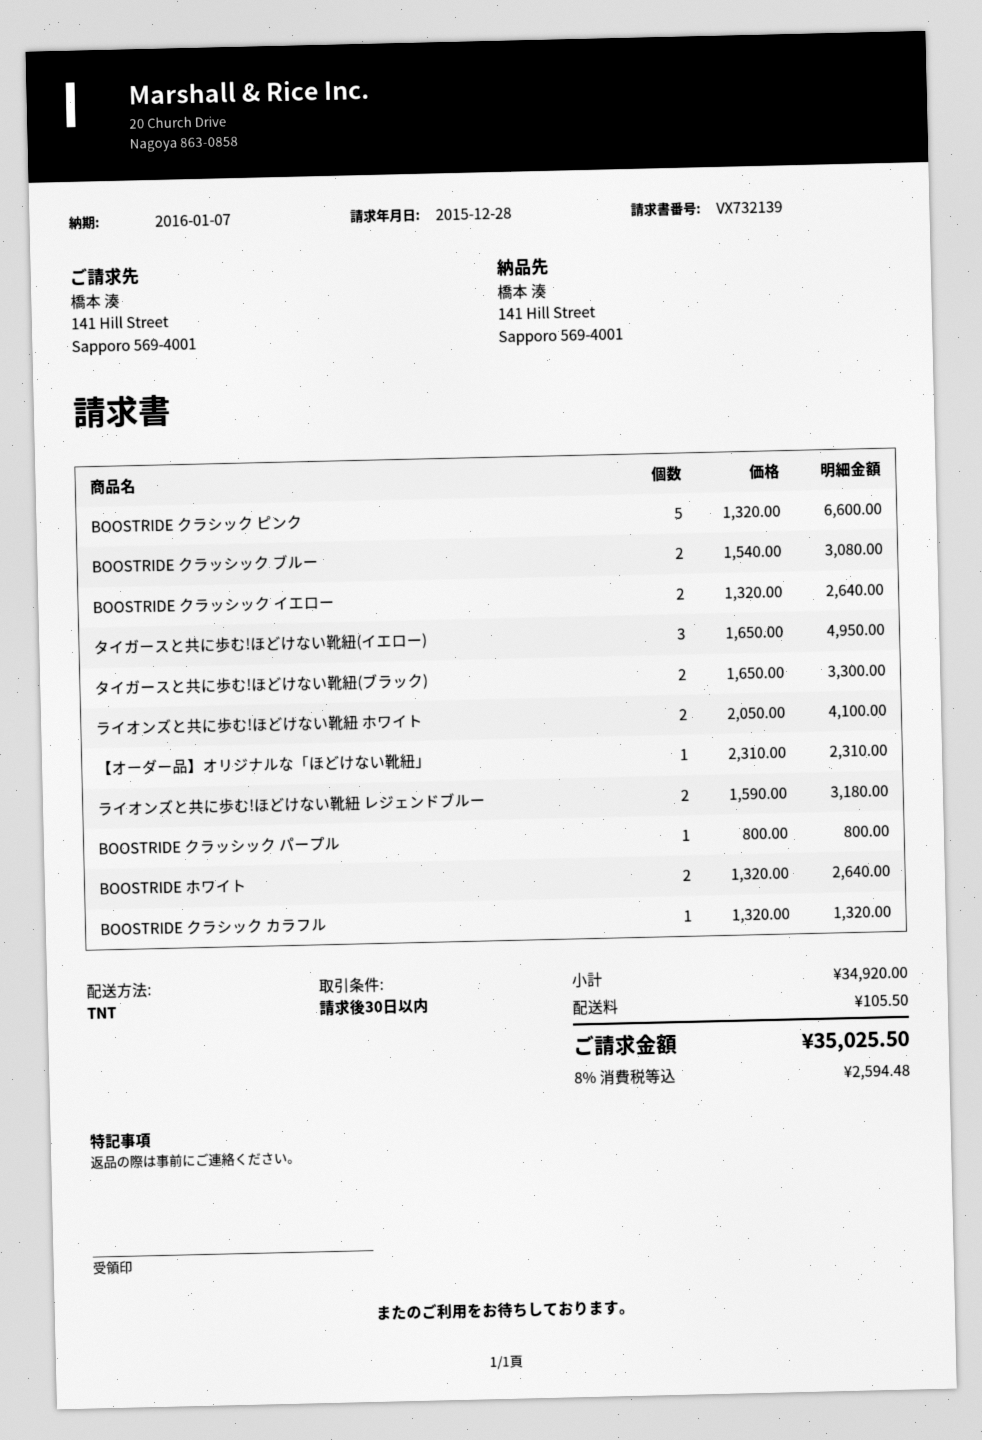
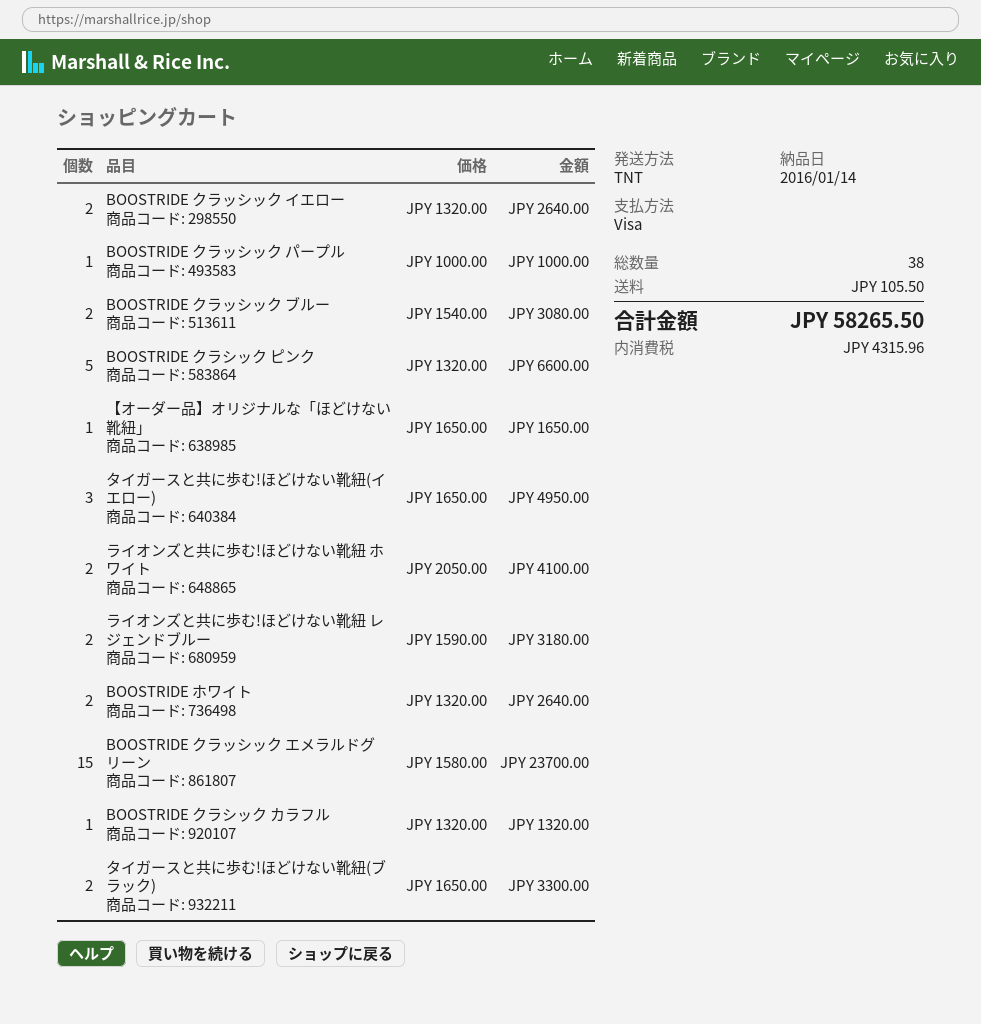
delivery date: 2016-01-07 -> 2016-01-14
【オーダー品】オリジナルな「ほどけない靴紐」: 1 x 2310.00 = 2310.00 -> 1 x 1650.00 = 1650.00
BOOSTRIDE クラッシック パープル: 1 x 800.00 = 800.00 -> 1 x 1000.00 = 1000.00
BOOSTRIDE クラッシック エメラルドグリーン: none -> 15 x 1580.00 = 23700.00
tax: 2594.48 -> 4315.96
total: 35025.50 -> 58265.50

